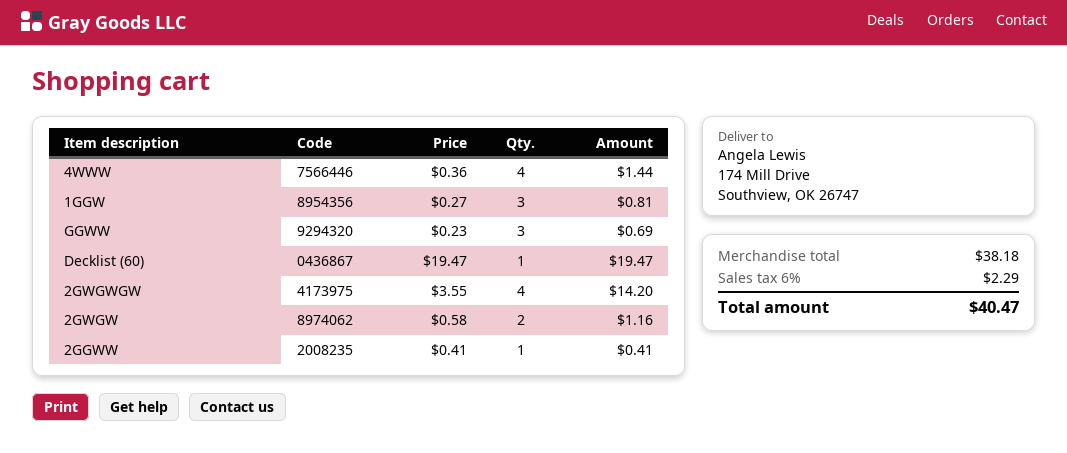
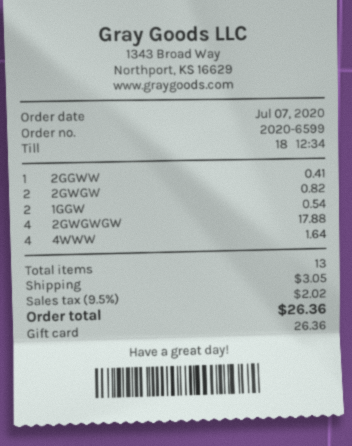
4WWW: 4 for 1.44 -> 4 for 1.64
1GGW: 3 for 0.81 -> 2 for 0.54
GGWW: 3 for 0.69 -> none
Decklist (60): 1 for 19.47 -> none
2GWGWGW: 4 for 14.20 -> 4 for 17.88
2GWGW: 2 for 1.16 -> 2 for 0.82
shipping: none -> 3.05
tax: 6% = 2.29 -> 9.5% = 2.02
total: 40.47 -> 26.36

